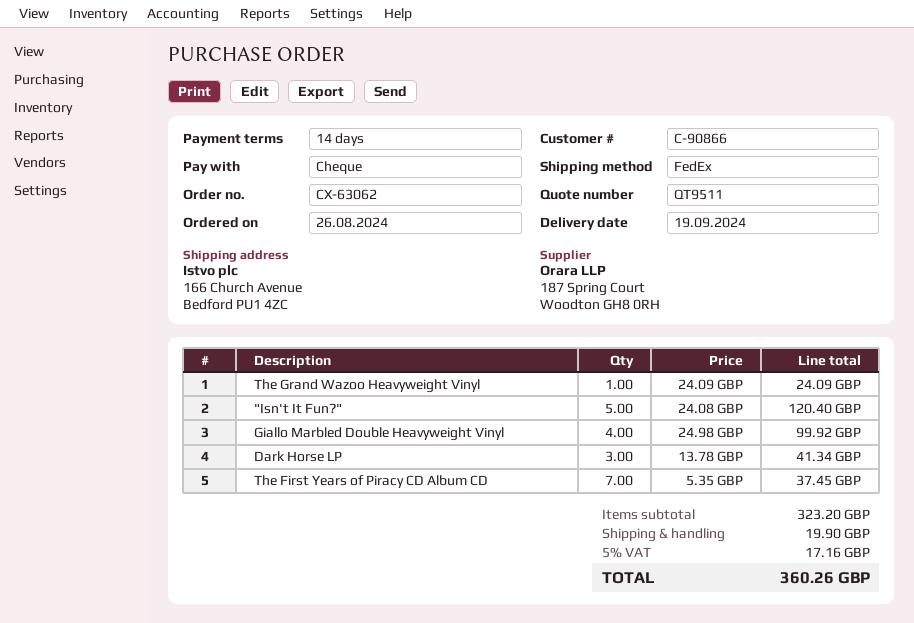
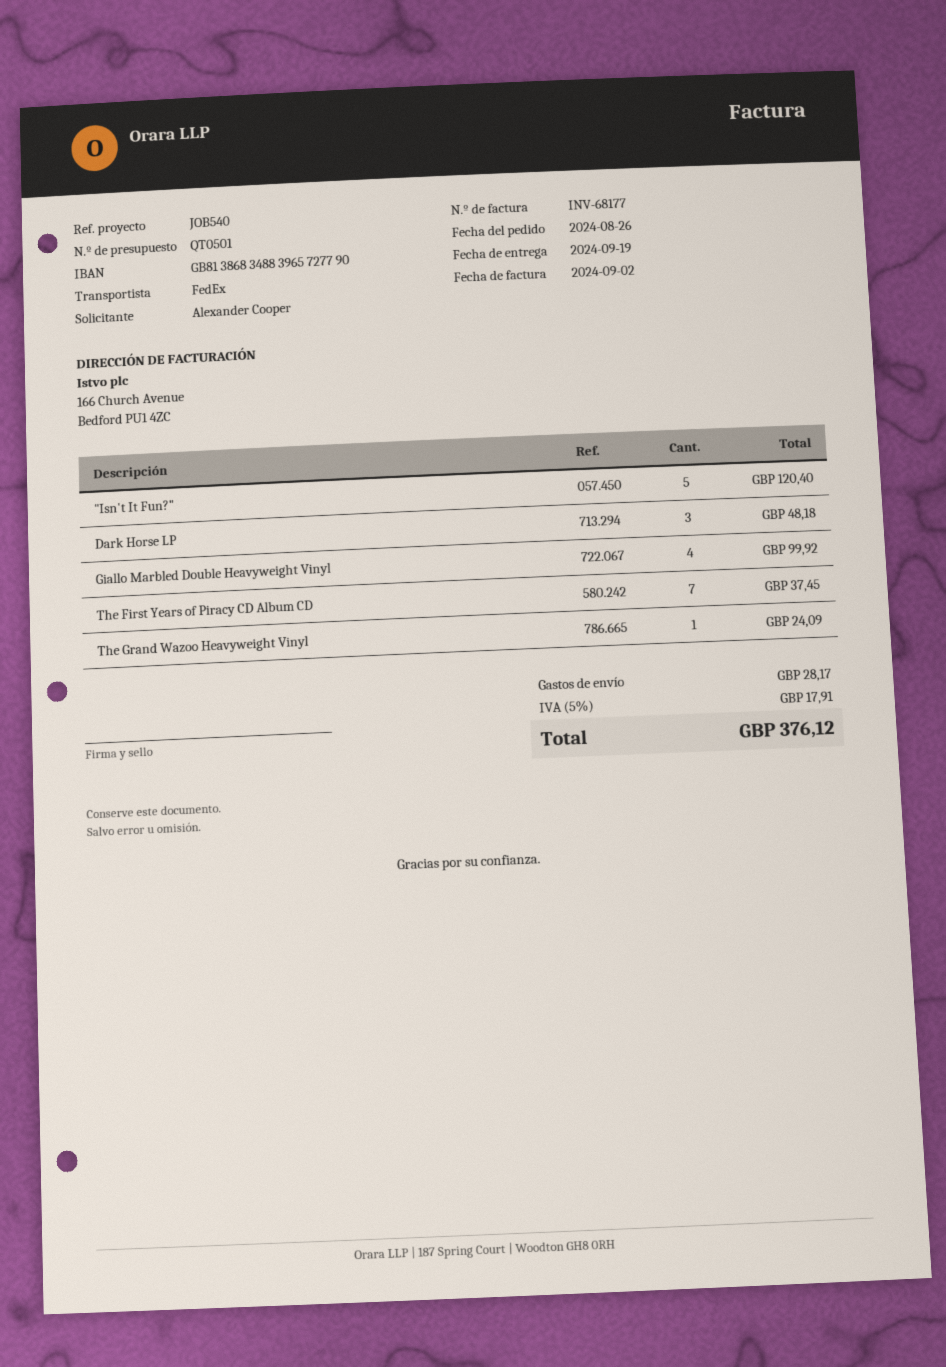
quote number: QT9511 -> QT0501
Dark Horse LP: 3 for 41.34 -> 3 for 48.18
shipping: 19.90 -> 28.17
tax: 5% = 17.16 -> 5% = 17.91
total: 360.26 -> 376.12

